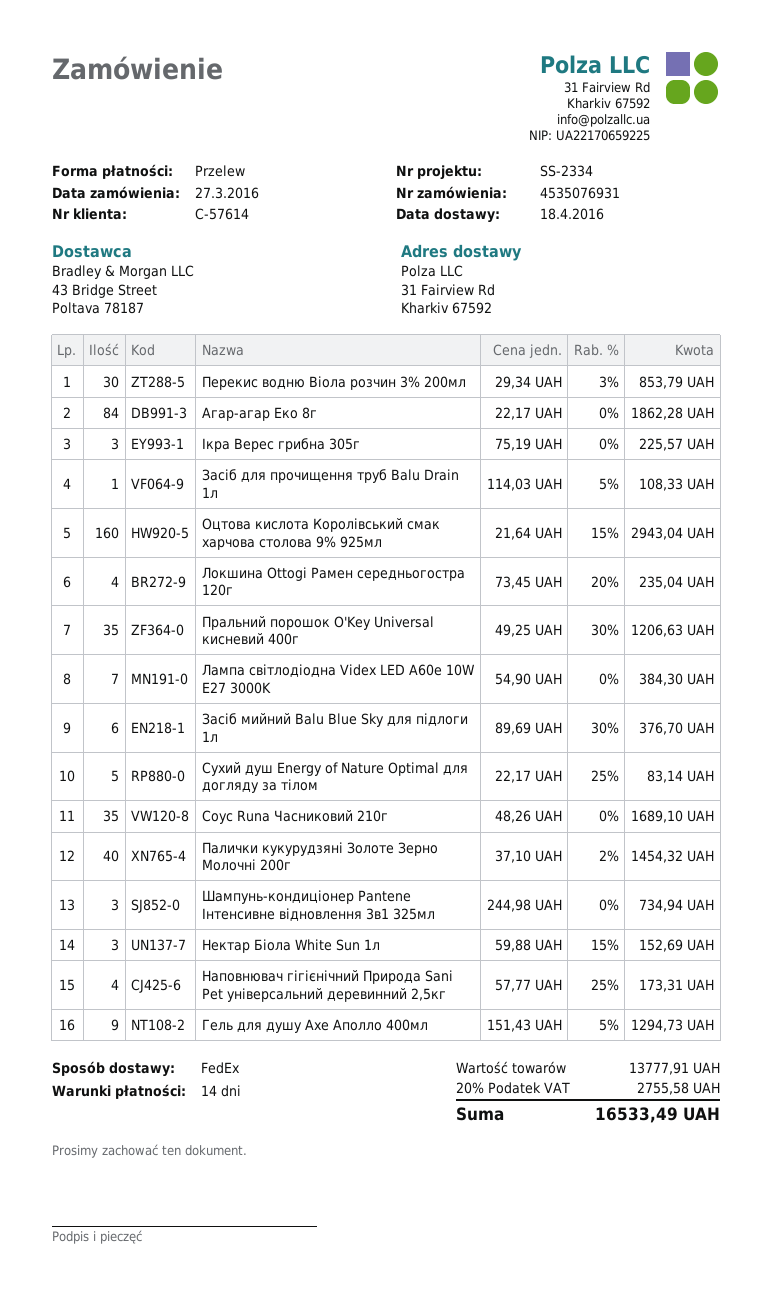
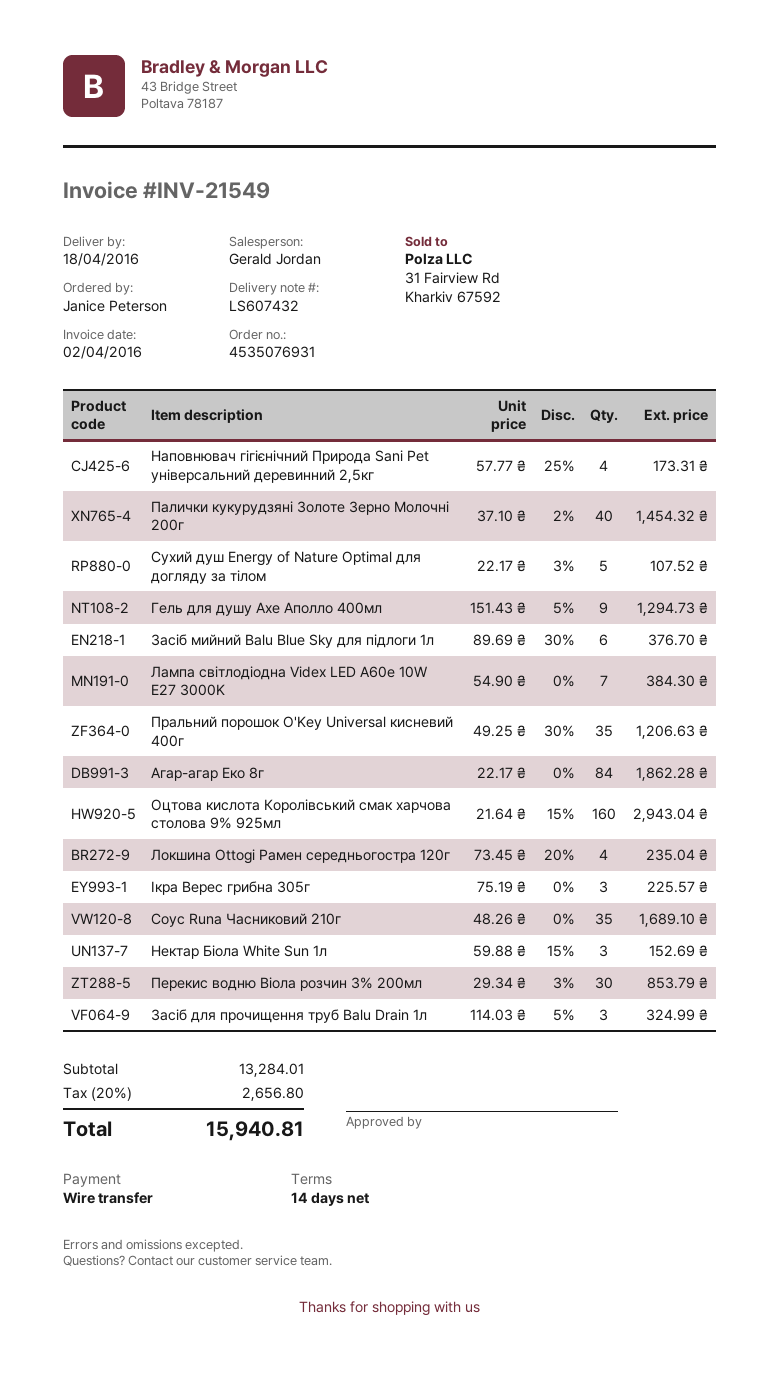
Засіб для прочищення труб Balu Drain 1л: 1 x 114.03 - 5% = 108.33 -> 3 x 114.03 - 5% = 324.99
Сухий душ Energy of Nature Optimal для догляду за тілом: 5 x 22.17 - 25% = 83.14 -> 5 x 22.17 - 3% = 107.52
Шампунь-кондиціонер Pantene Інтенсивне відновлення 3в1 325мл: 3 x 244.98 = 734.94 -> none
subtotal: 13777.91 -> 13284.01
tax: 20% = 2755.58 -> 20% = 2656.80
total: 16533.49 -> 15940.81

